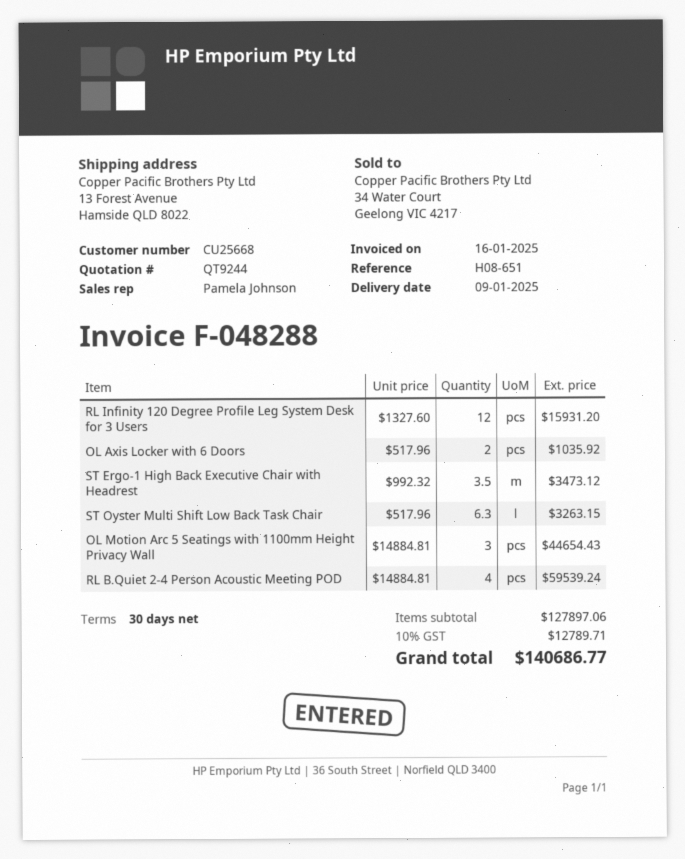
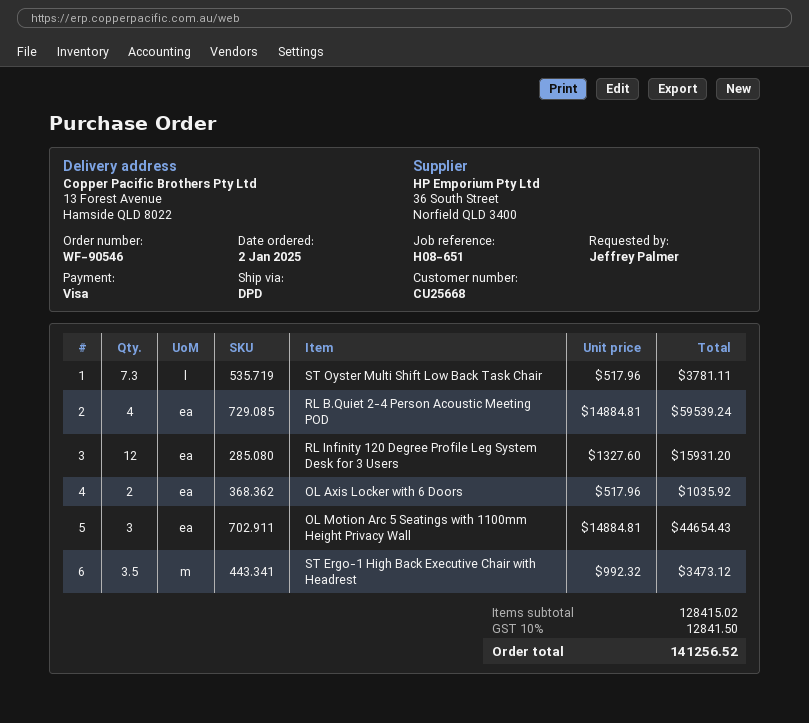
ST Oyster Multi Shift Low Back Task Chair: 6.3 x 517.96 = 3263.15 -> 7.3 x 517.96 = 3781.11
subtotal: 127897.06 -> 128415.02
tax: 10% = 12789.71 -> 10% = 12841.50
total: 140686.77 -> 141256.52

